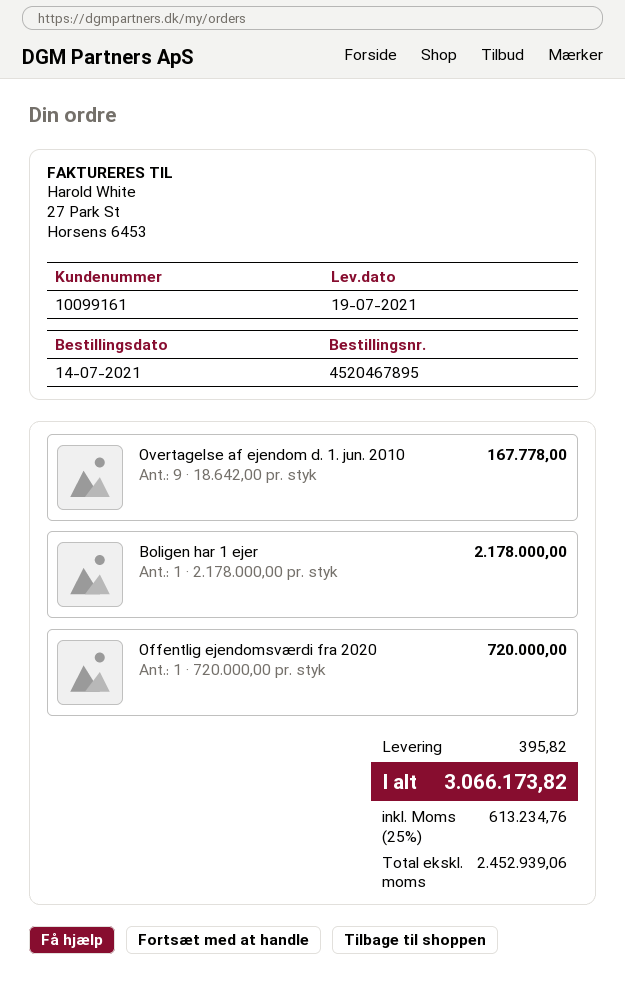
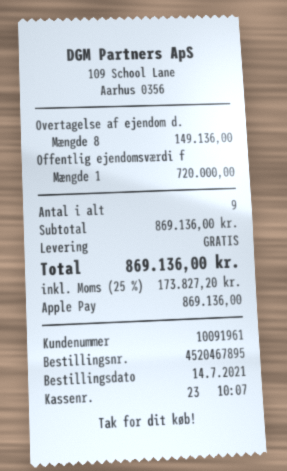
customer number: 10099161 -> 10091961
Overtagelse af ejendom d. 1. jun. 2010: 9 for 167778.00 -> 8 for 149136.00
Boligen har 1 ejer: 1 for 2178000.00 -> none
shipping: 395.82 -> 0.00
tax: 25% = 613234.76 -> 25% = 173827.20
total: 3066173.82 -> 869136.00

